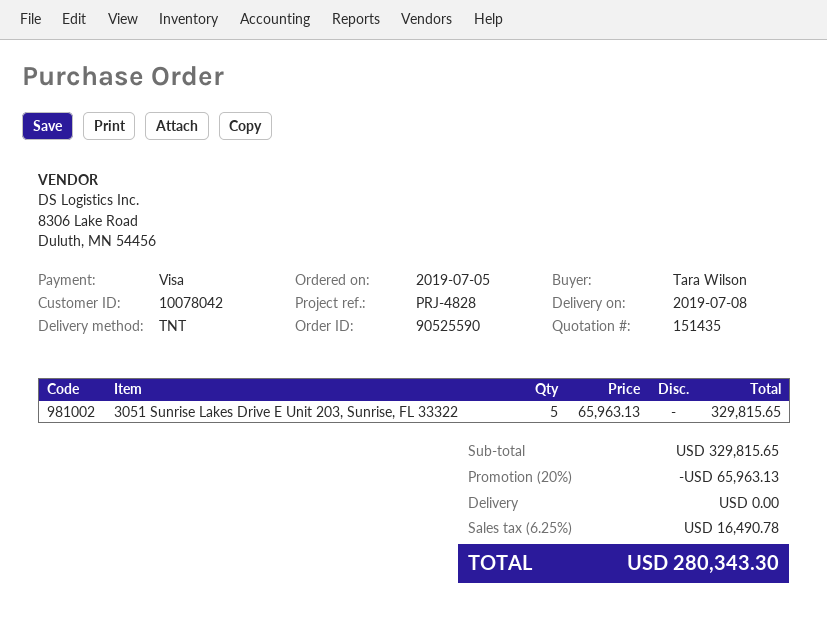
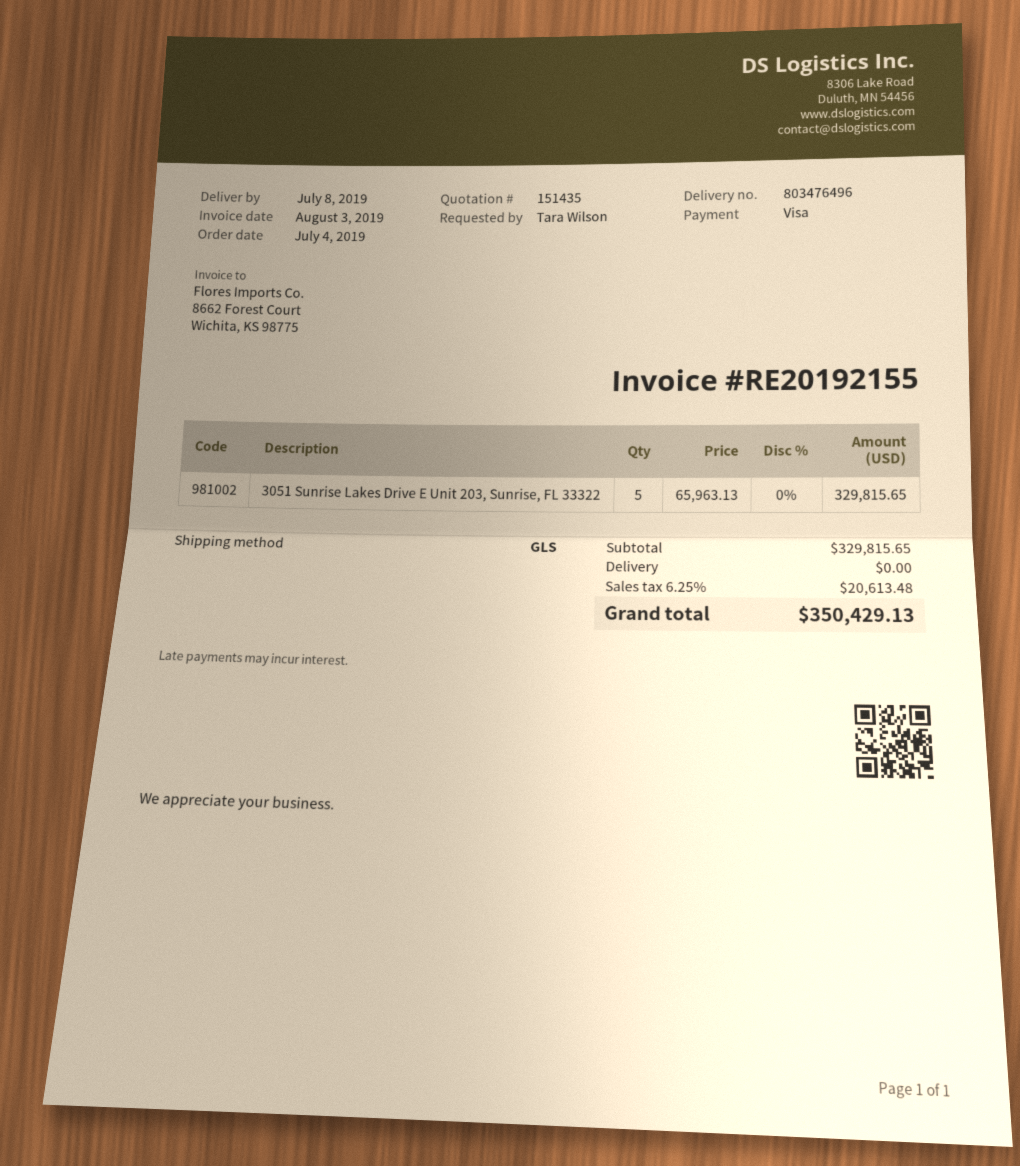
order date: 2019-07-05 -> 2019-07-04
shipping method: TNT -> GLS
discount: 20% = 65963.13 -> none
tax: 6.25% = 16490.78 -> 6.25% = 20613.48
total: 280343.30 -> 350429.13

